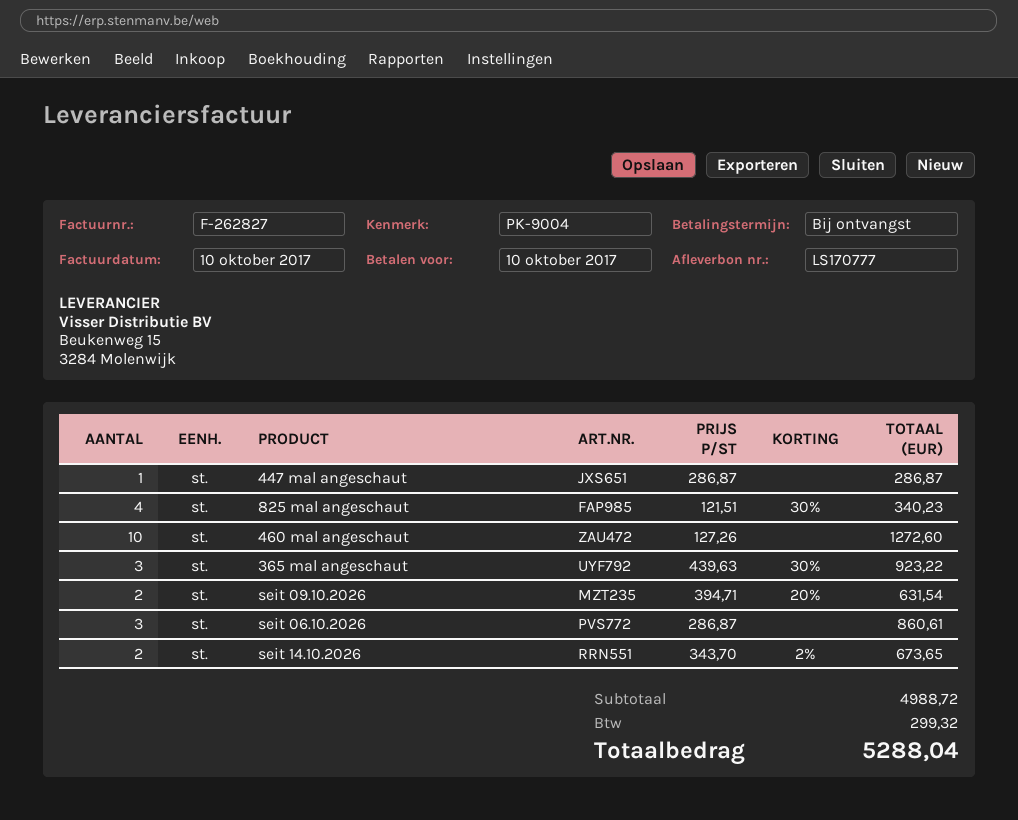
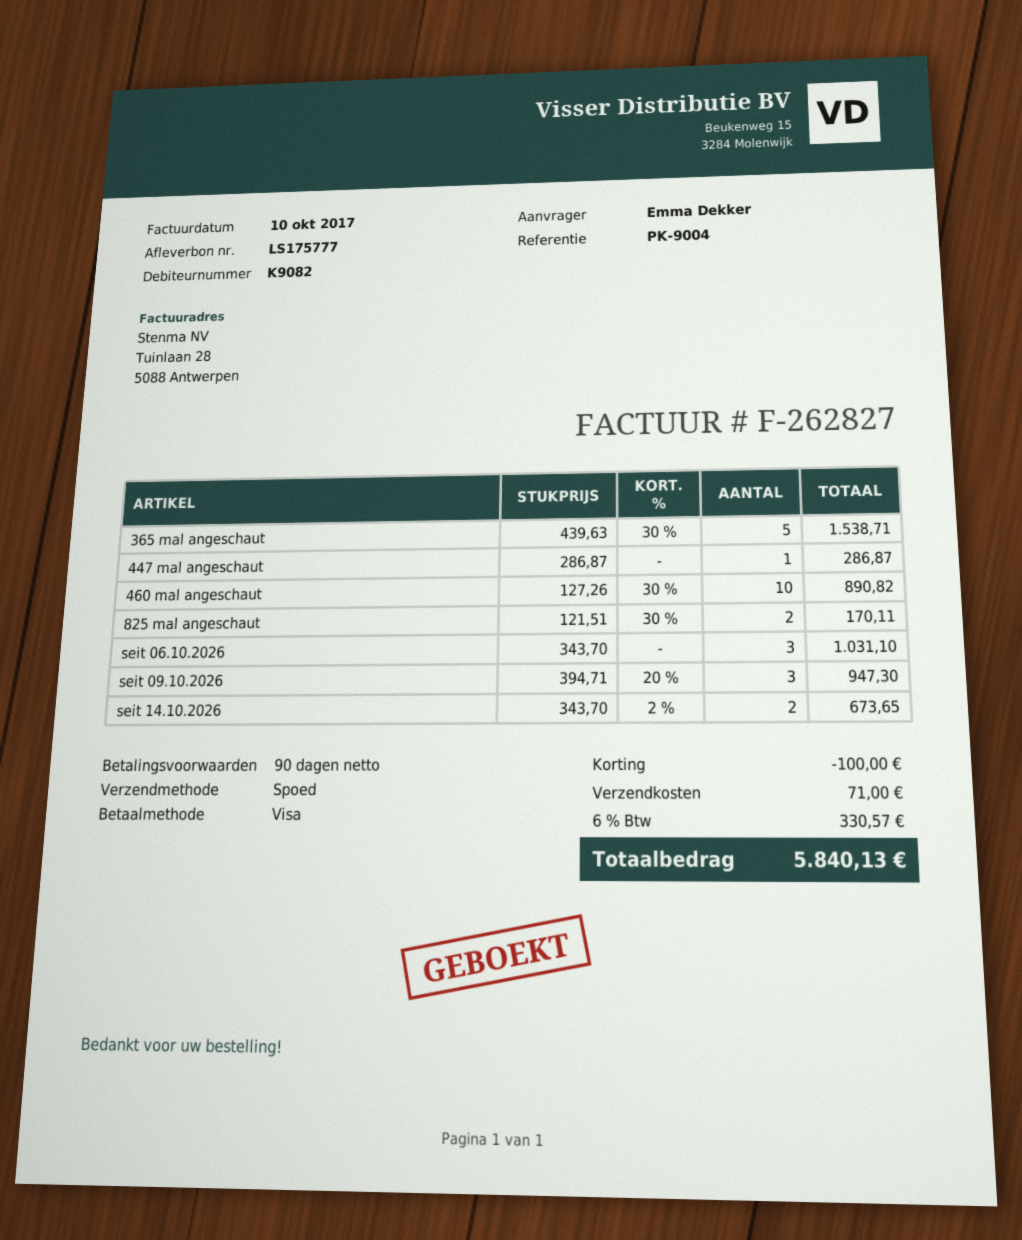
delivery note number: LS170777 -> LS175777
payment terms: on receipt -> 90 days
825 mal angeschaut: 4 x 121.51 - 30% = 340.23 -> 2 x 121.51 - 30% = 170.11
460 mal angeschaut: 10 x 127.26 = 1272.60 -> 10 x 127.26 - 30% = 890.82
365 mal angeschaut: 3 x 439.63 - 30% = 923.22 -> 5 x 439.63 - 30% = 1538.71
seit 09.10.2026: 2 x 394.71 - 20% = 631.54 -> 3 x 394.71 - 20% = 947.30
seit 06.10.2026: 3 x 286.87 = 860.61 -> 3 x 343.70 = 1031.10
discount: none -> 100.00
shipping: none -> 71.00
tax: 299.32 -> 330.57
total: 5288.04 -> 5840.13

